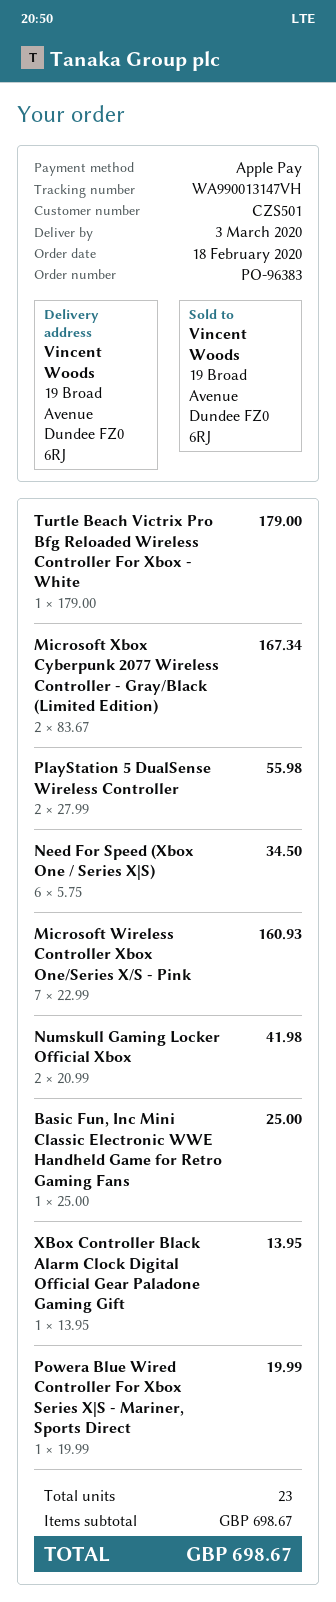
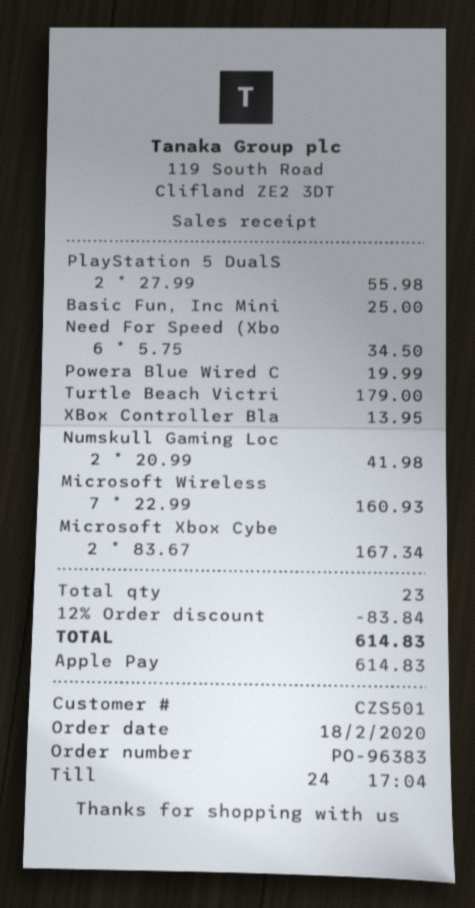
discount: none -> 12% = 83.84
total: 698.67 -> 614.83

